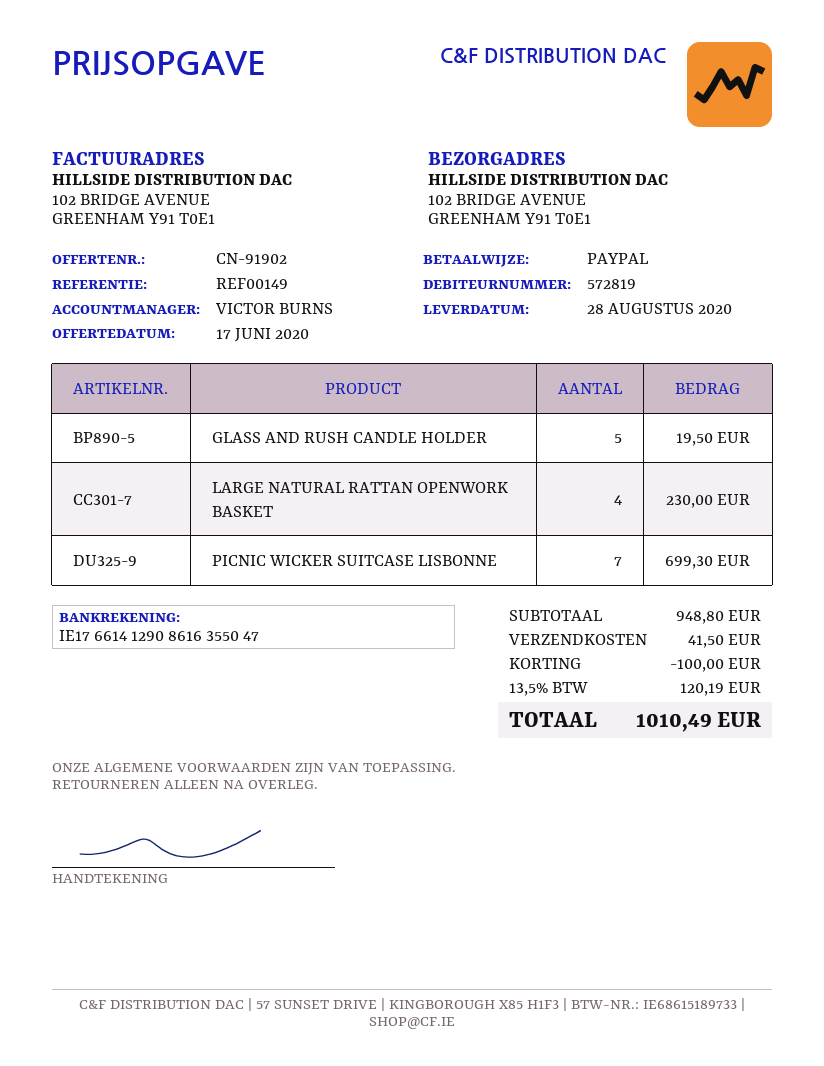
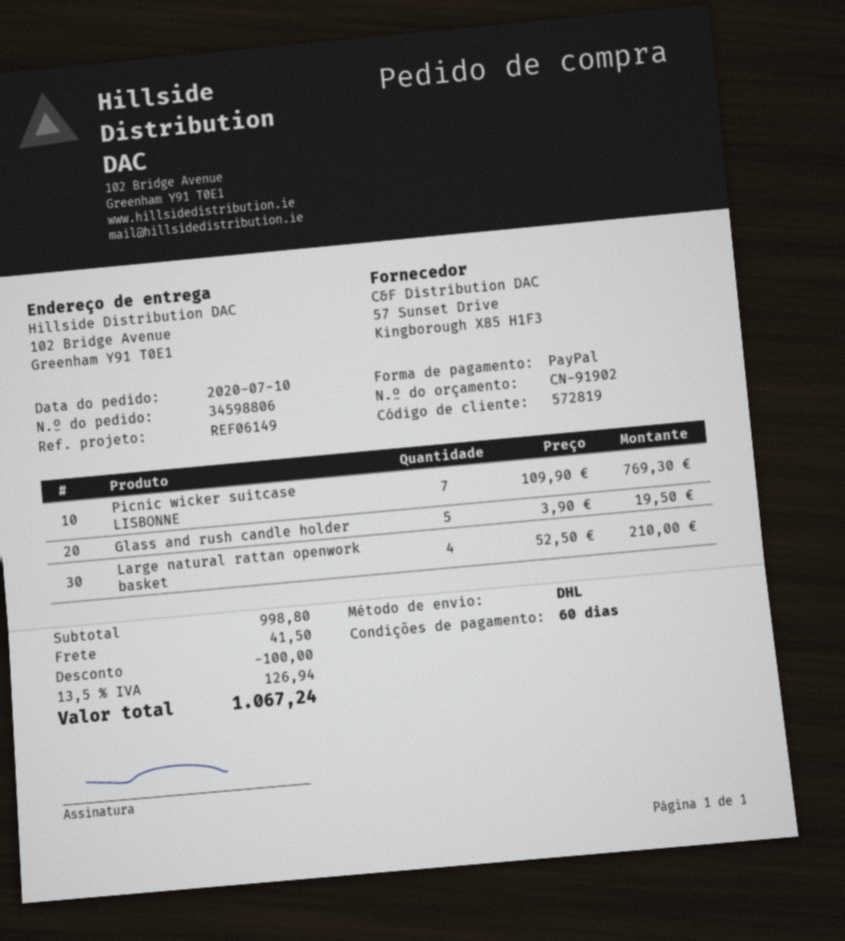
reference: REF00149 -> REF06149
LARGE NATURAL RATTAN OPENWORK BASKET: 4 for 230.00 -> 4 for 210.00
PICNIC WICKER SUITCASE LISBONNE: 7 for 699.30 -> 7 for 769.30
subtotal: 948.80 -> 998.80
tax: 13.5% = 120.19 -> 13.5% = 126.94
total: 1010.49 -> 1067.24

